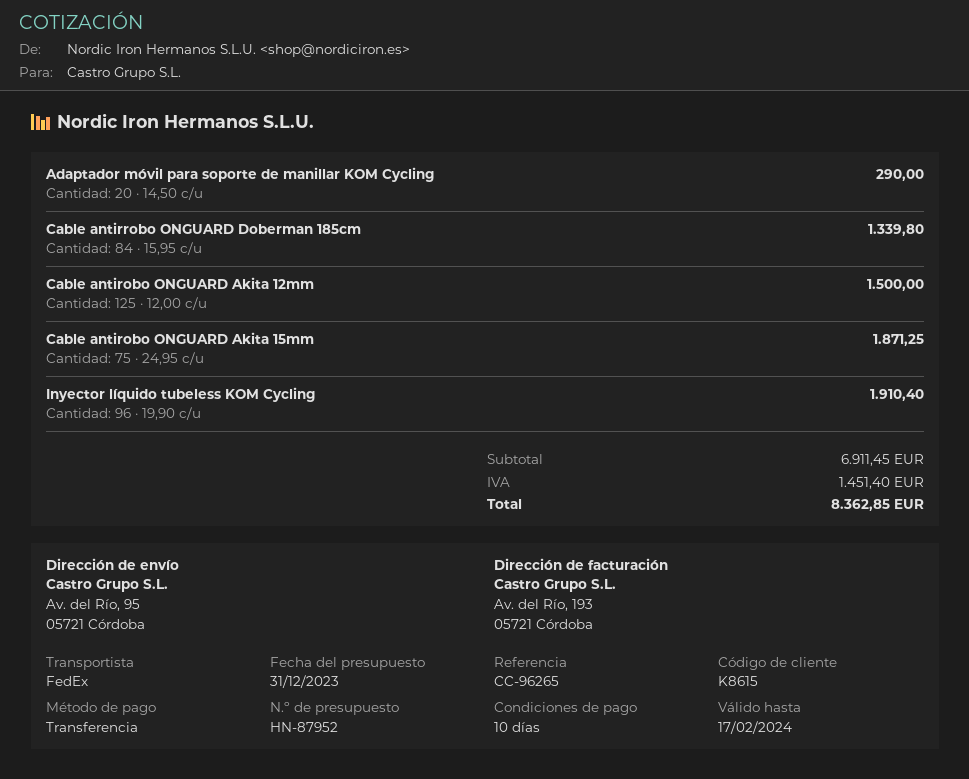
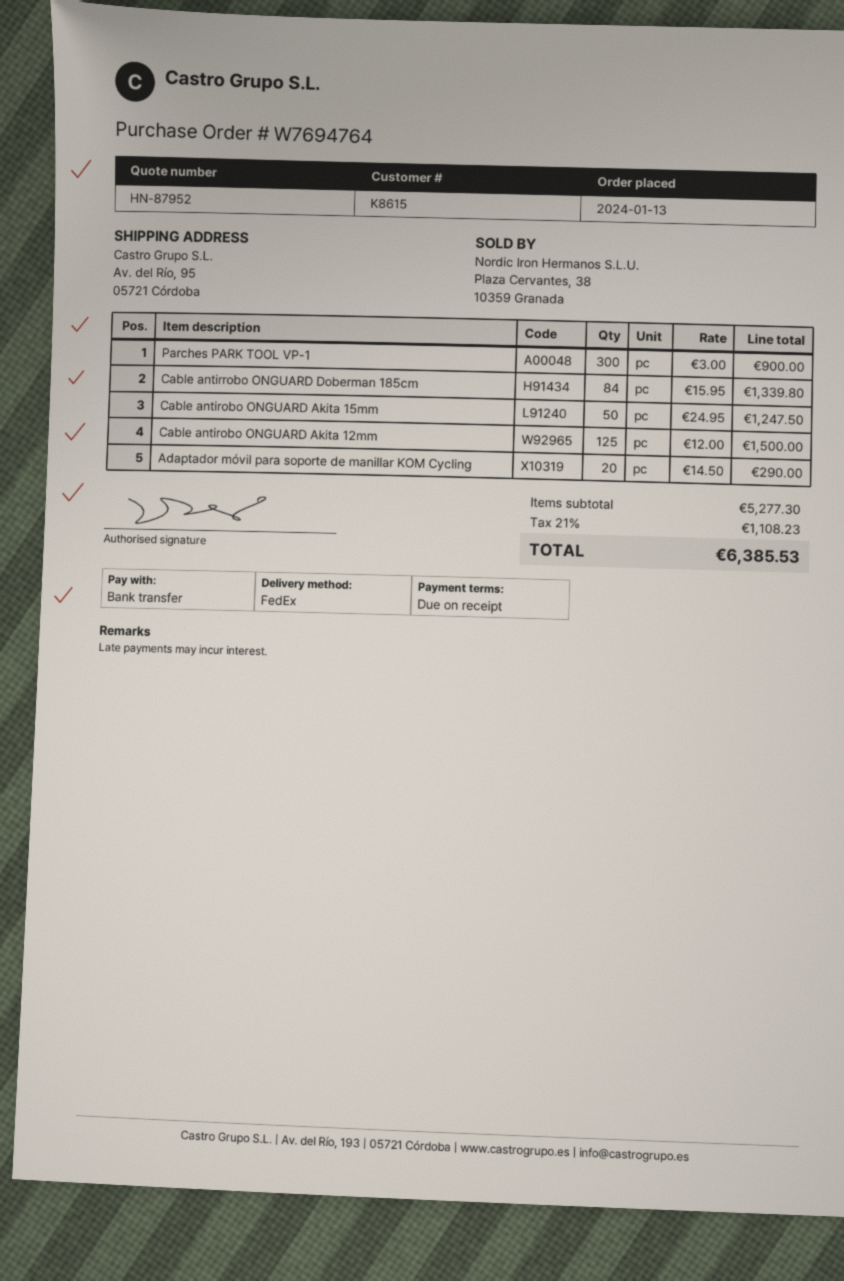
payment terms: 10 days -> on receipt
Cable antirobo ONGUARD Akita 15mm: 75 x 24.95 = 1871.25 -> 50 x 24.95 = 1247.50
Inyector líquido tubeless KOM Cycling: 96 x 19.90 = 1910.40 -> none
Parches PARK TOOL VP-1: none -> 300 x 3.00 = 900.00
subtotal: 6911.45 -> 5277.30
tax: 1451.40 -> 1108.23
total: 8362.85 -> 6385.53

